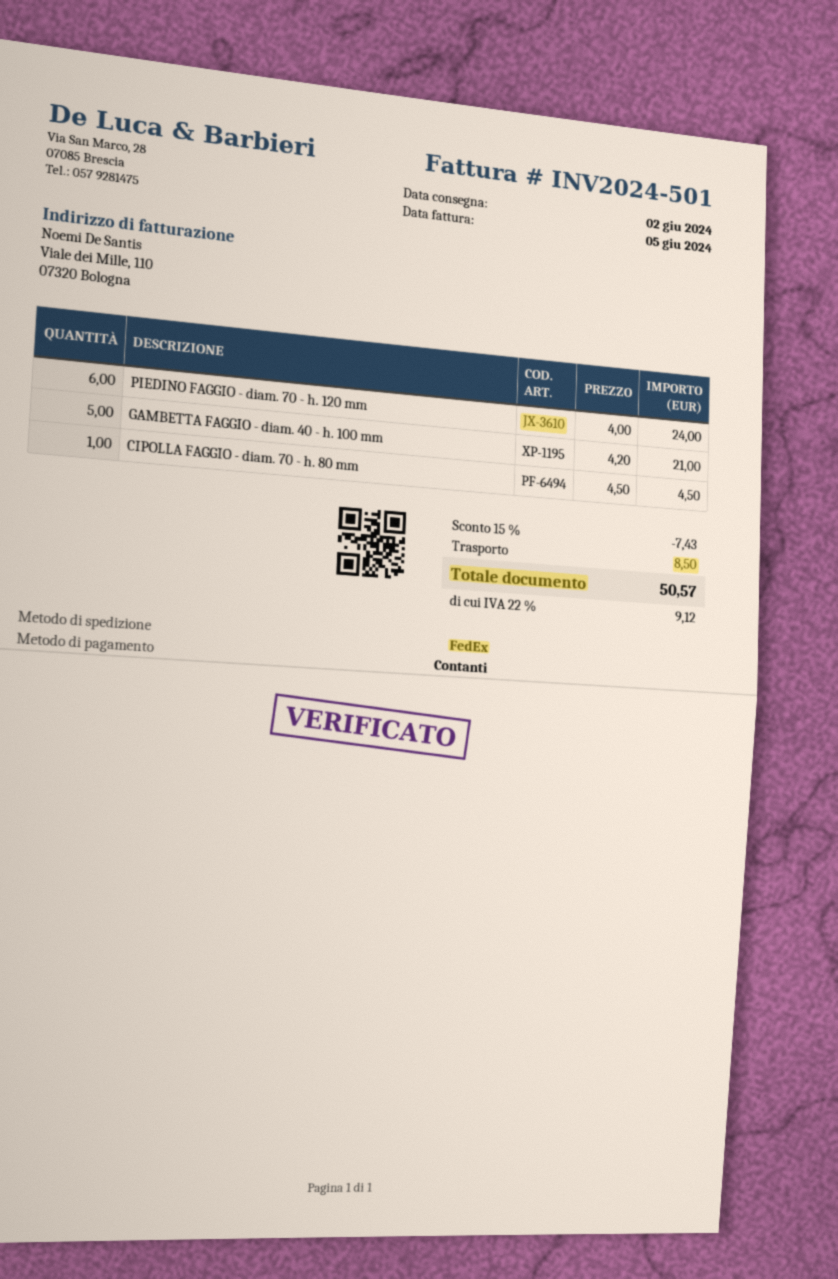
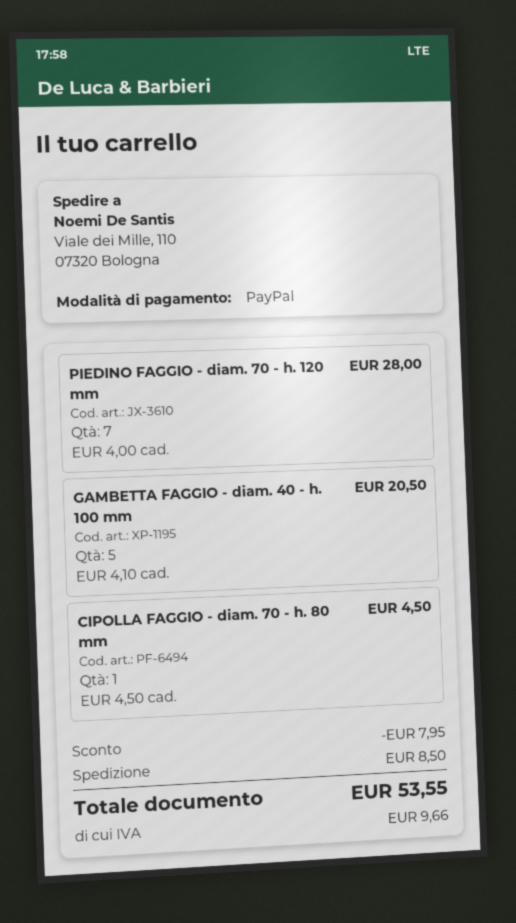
payment method: cash -> PayPal
PIEDINO FAGGIO - diam. 70 - h. 120 mm: 6 x 4.00 = 24.00 -> 7 x 4.00 = 28.00
GAMBETTA FAGGIO - diam. 40 - h. 100 mm: 5 x 4.20 = 21.00 -> 5 x 4.10 = 20.50
discount: 7.43 -> 7.95
tax: 9.12 -> 9.66
total: 50.57 -> 53.55

